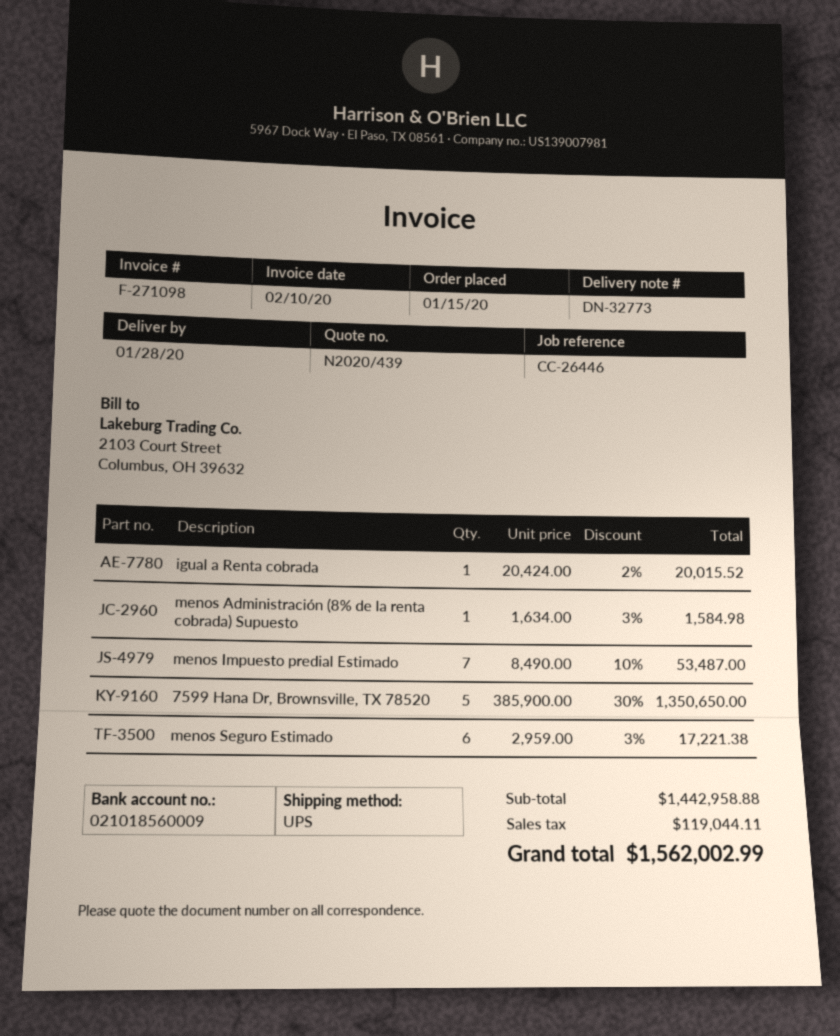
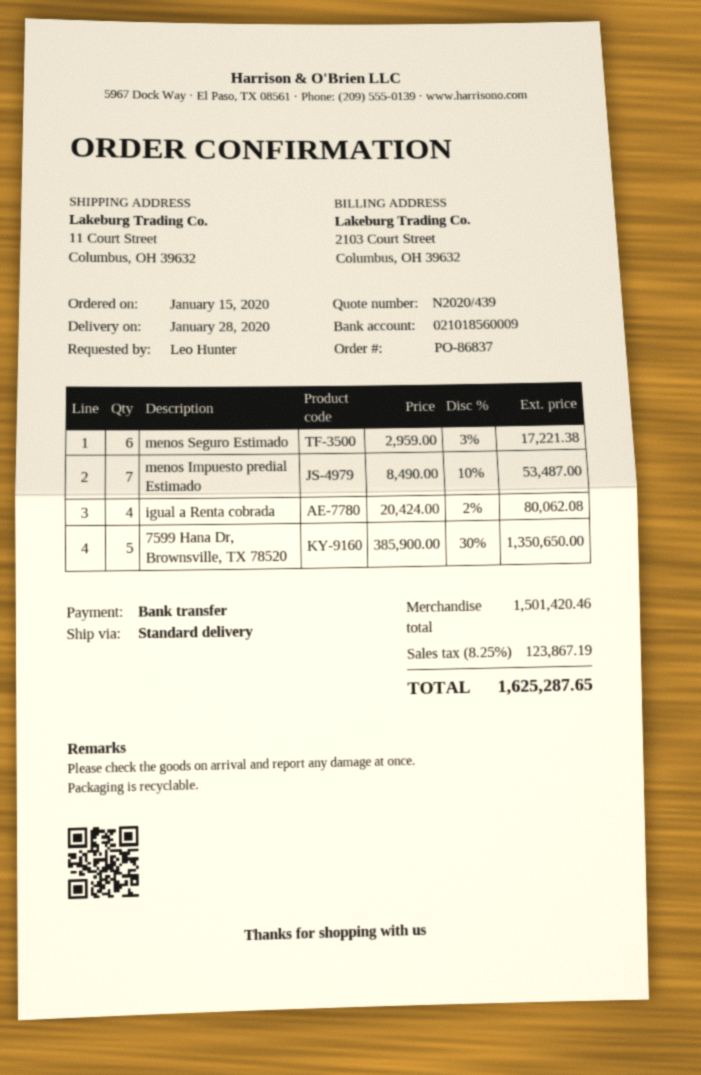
shipping method: UPS -> standard
igual a Renta cobrada: 1 x 20424.00 - 2% = 20015.52 -> 4 x 20424.00 - 2% = 80062.08
menos Administración (8% de la renta cobrada) Supuesto: 1 x 1634.00 - 3% = 1584.98 -> none
subtotal: 1442958.88 -> 1501420.46
tax: 119044.11 -> 123867.19
total: 1562002.99 -> 1625287.65

